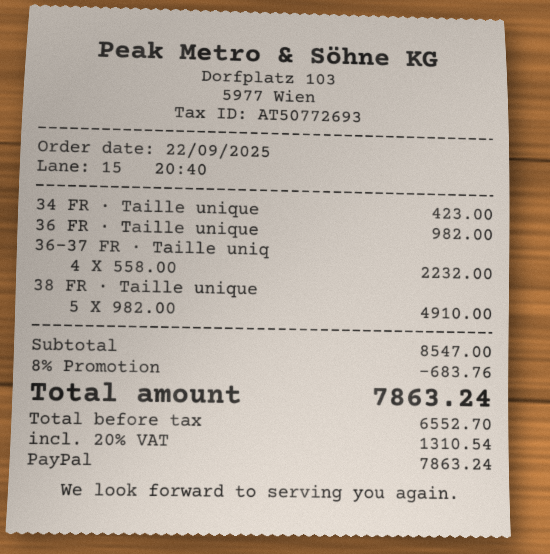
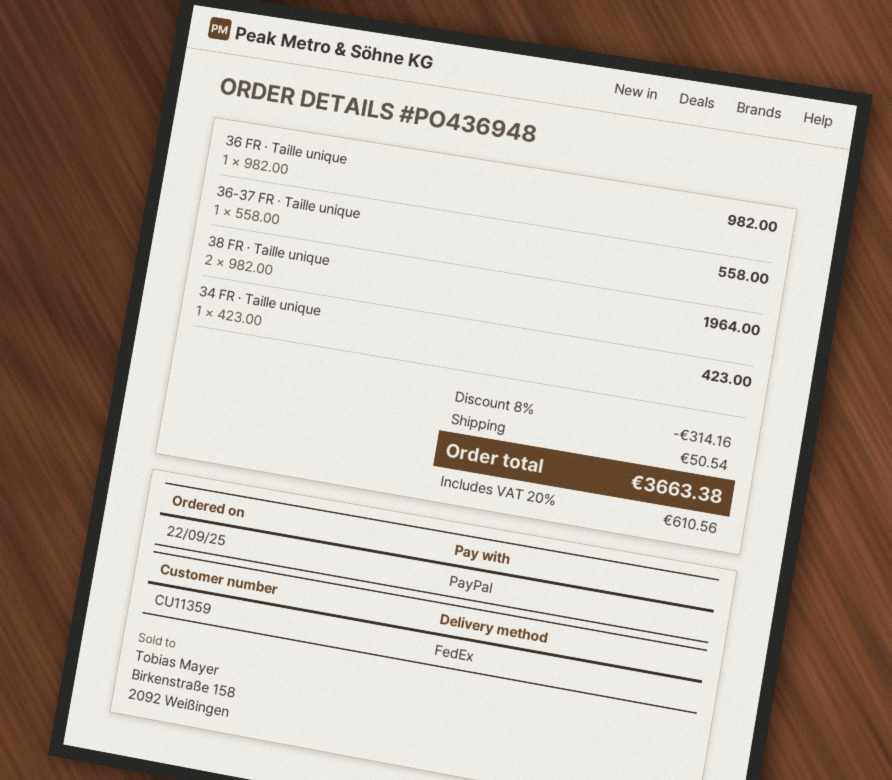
36-37 FR · Taille uniq: 4 x 558.00 = 2232.00 -> 1 x 558.00 = 558.00
38 FR · Taille unique: 5 x 982.00 = 4910.00 -> 2 x 982.00 = 1964.00
discount: 8% = 683.76 -> 8% = 314.16
shipping: none -> 50.54
tax: 20% = 1310.54 -> 20% = 610.56
total: 7863.24 -> 3663.38

